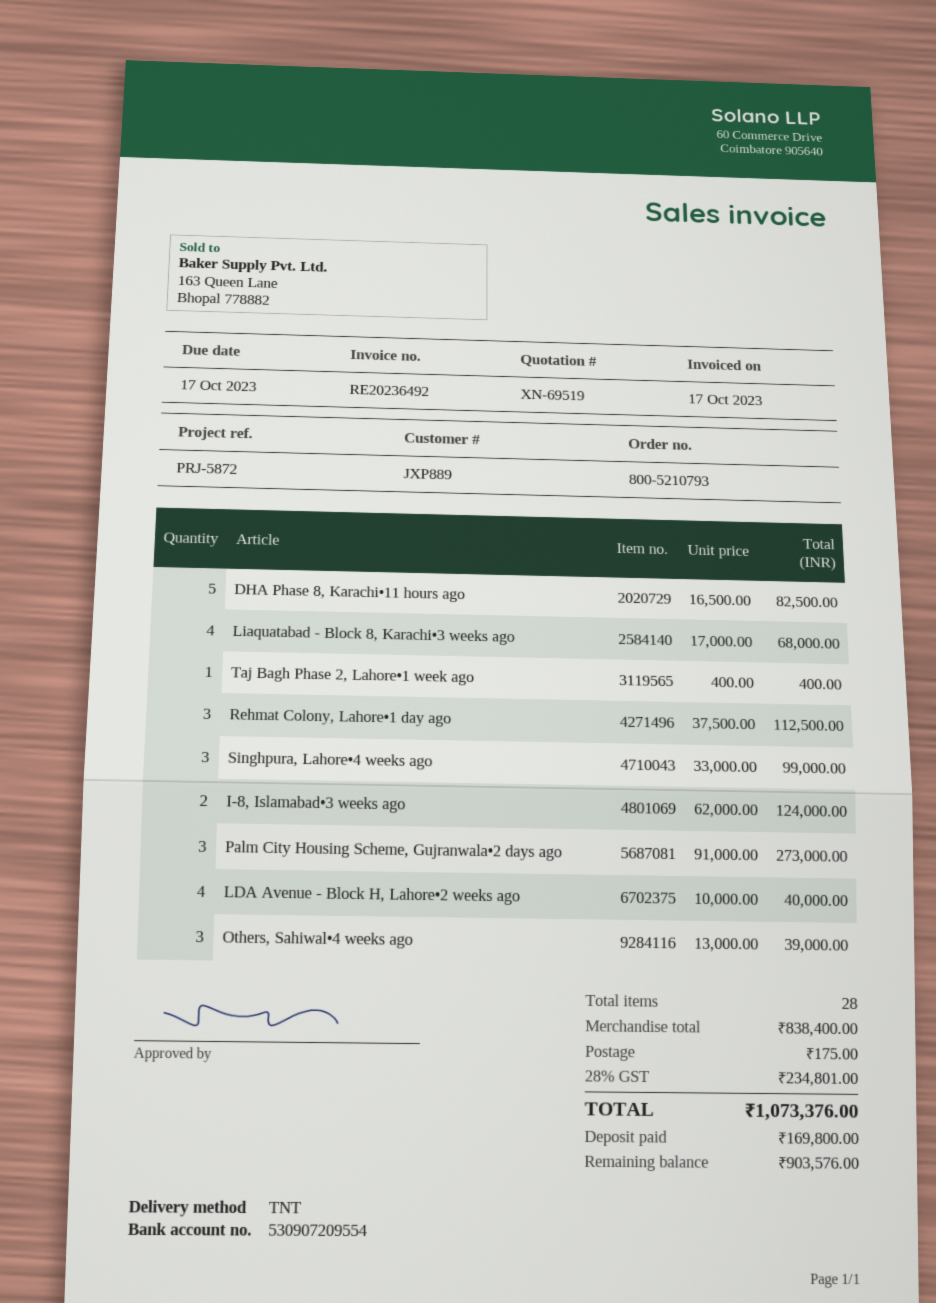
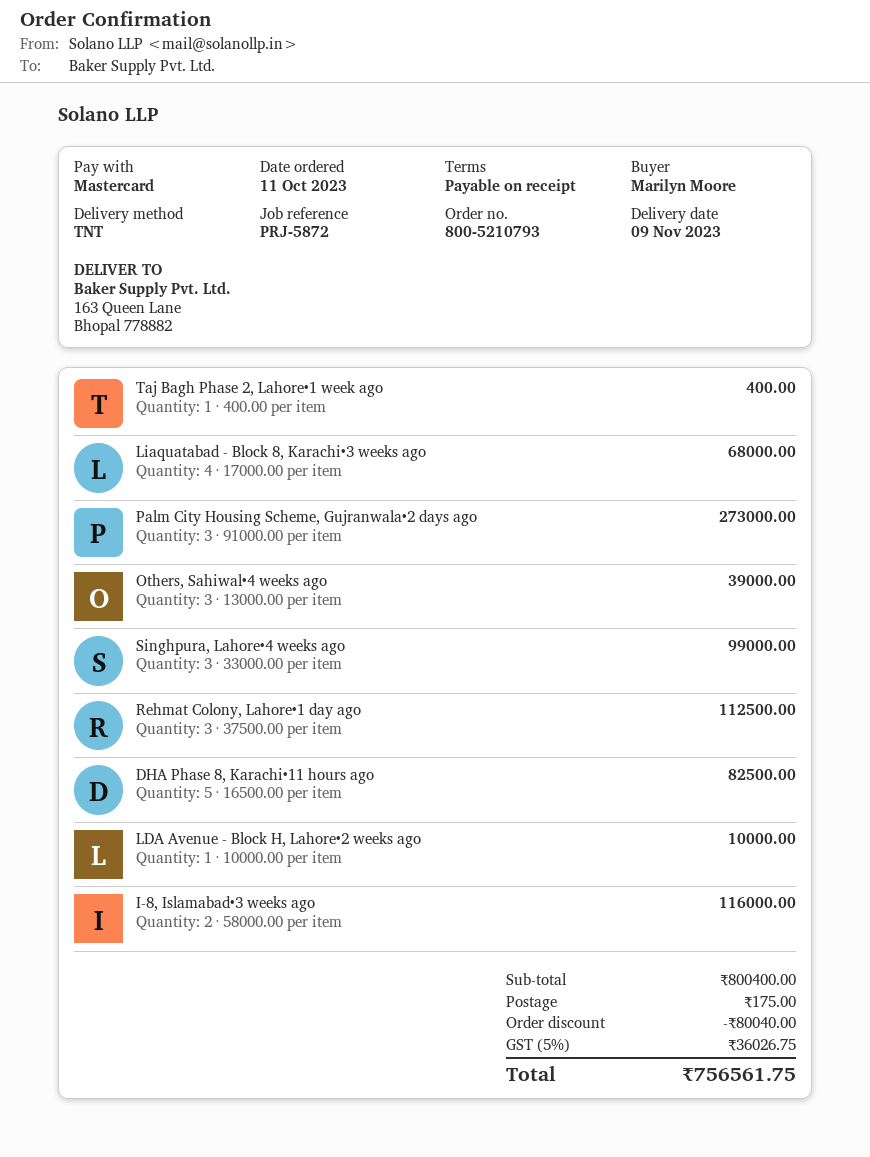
I-8, Islamabad•3 weeks ago: 2 x 62000.00 = 124000.00 -> 2 x 58000.00 = 116000.00
LDA Avenue - Block H, Lahore•2 weeks ago: 4 x 10000.00 = 40000.00 -> 1 x 10000.00 = 10000.00
subtotal: 838400.00 -> 800400.00
discount: none -> 80040.00
tax: 28% = 234801.00 -> 5% = 36026.75
total: 1073376.00 -> 756561.75

